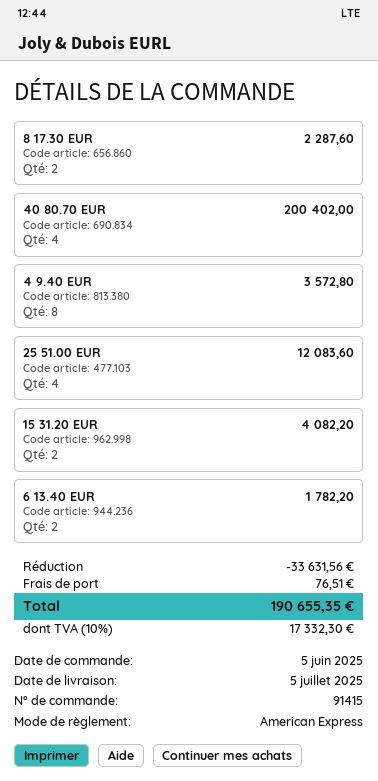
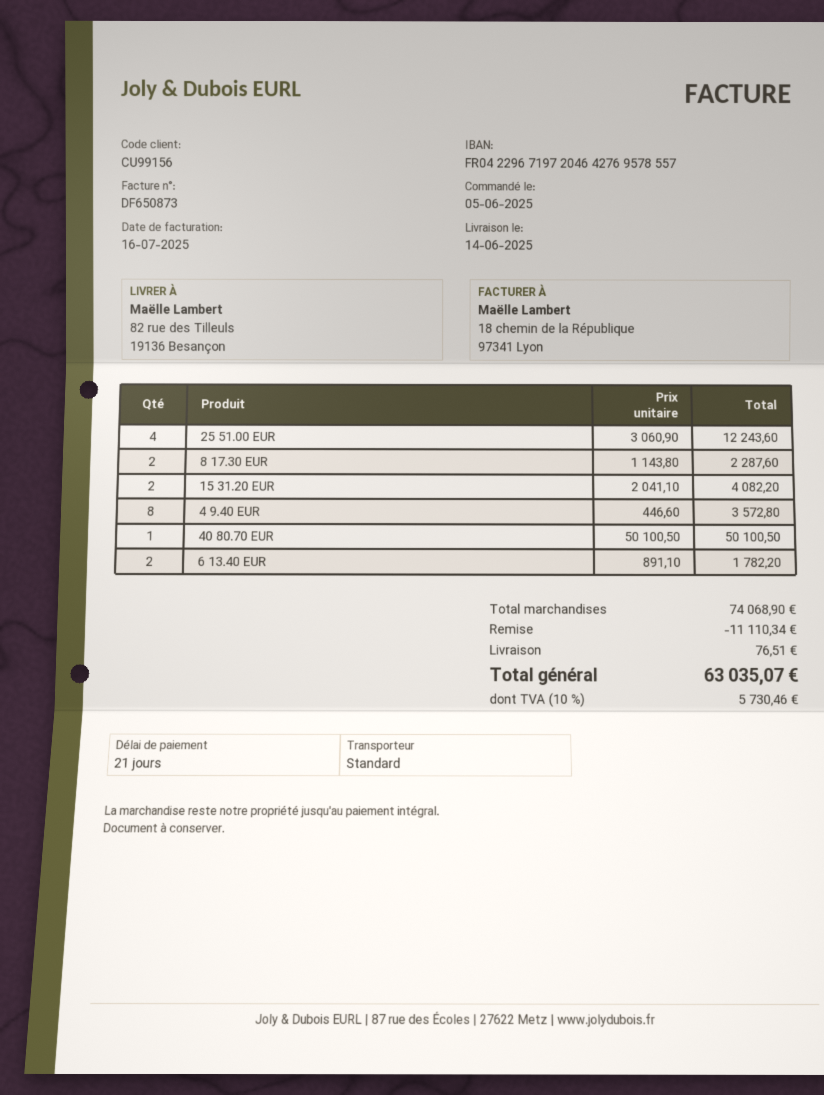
delivery date: 2025-07-05 -> 2025-06-14
40 80.70 EUR: 4 for 200402.00 -> 1 for 50100.50
25 51.00 EUR: 4 for 12083.60 -> 4 for 12243.60
discount: 33631.56 -> 11110.34
tax: 10% = 17332.30 -> 10% = 5730.46
total: 190655.35 -> 63035.07

